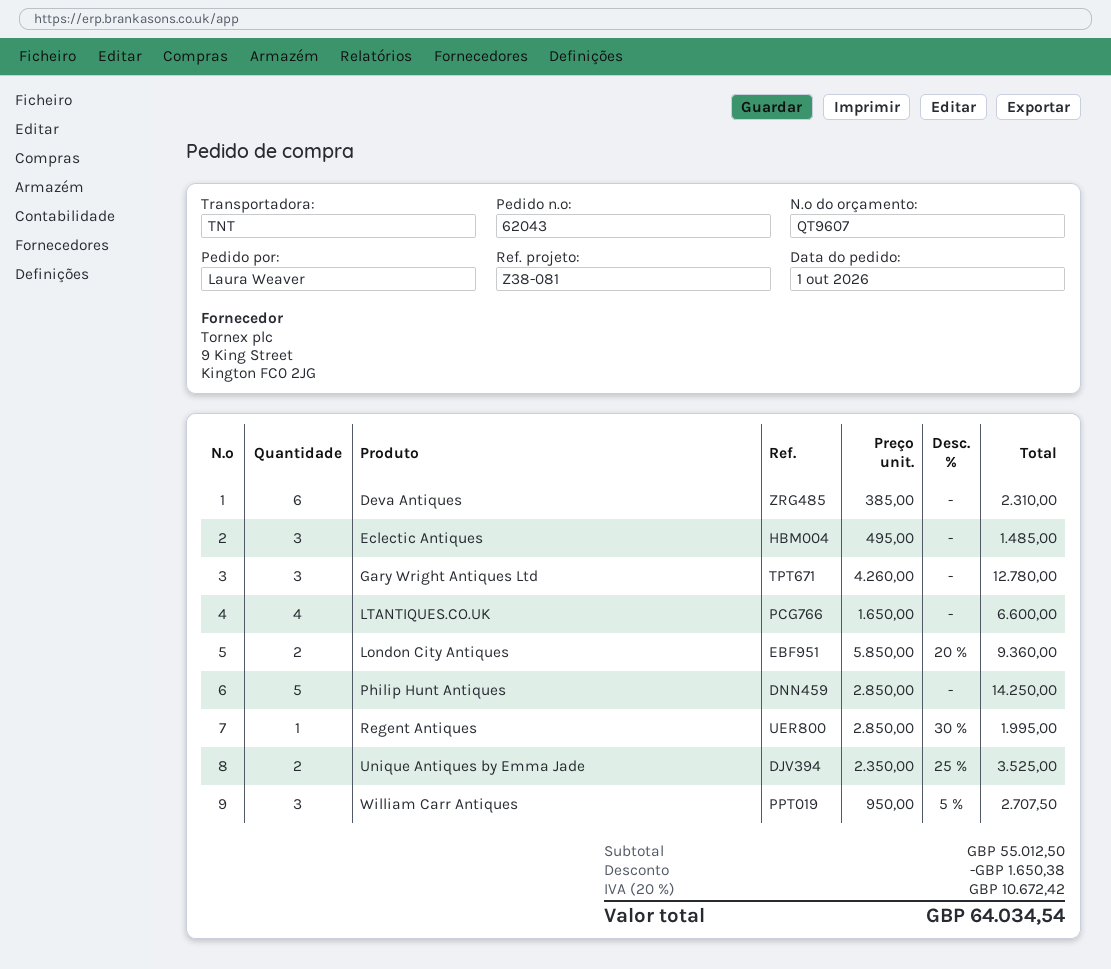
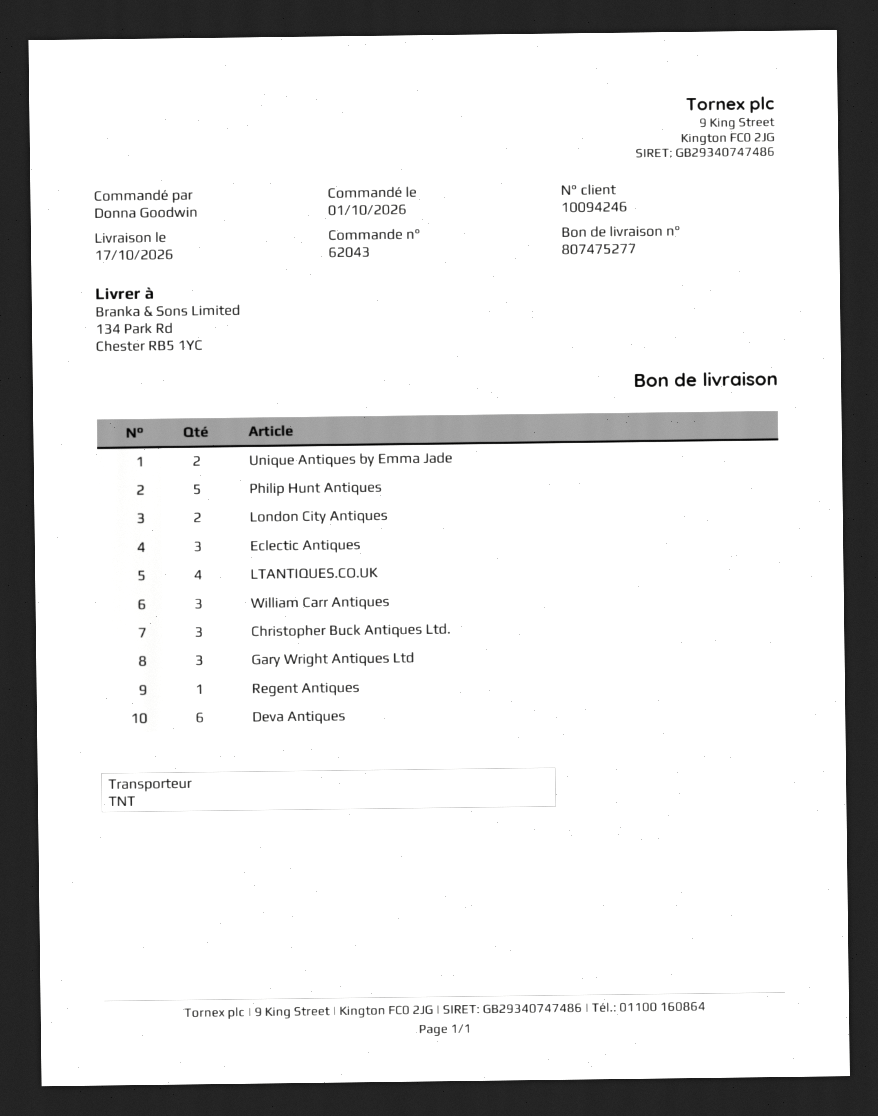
ordered by: Laura Weaver -> Donna Goodwin
Christopher Buck Antiques Ltd.: none -> 3

